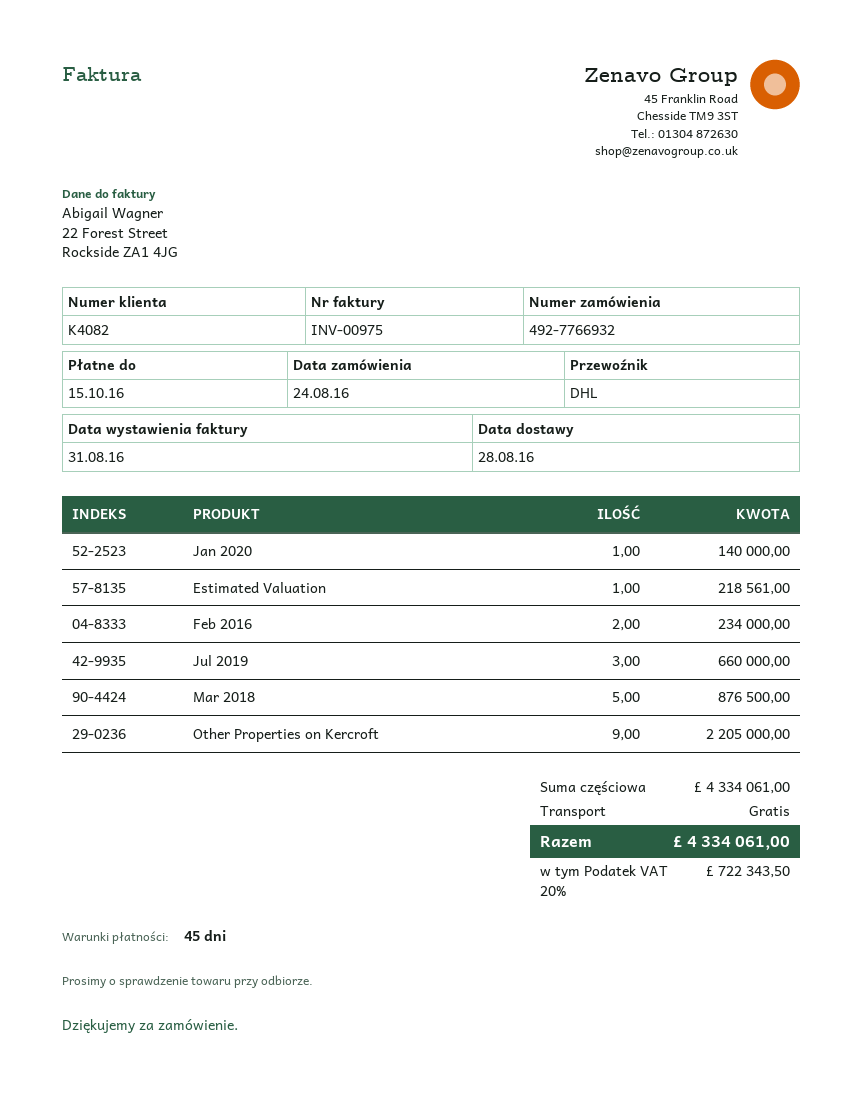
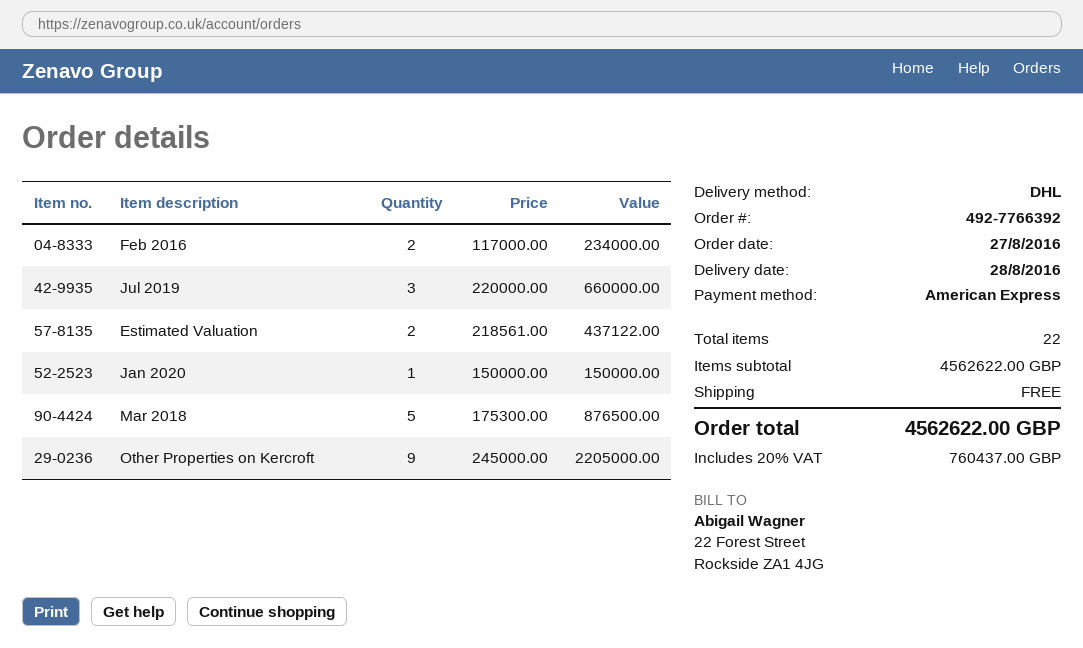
order number: 492-7766932 -> 492-7766392
order date: 2016-08-24 -> 2016-08-27
Jan 2020: 1 for 140000.00 -> 1 for 150000.00
Estimated Valuation: 1 for 218561.00 -> 2 for 437122.00
subtotal: 4334061.00 -> 4562622.00
tax: 20% = 722343.50 -> 20% = 760437.00
total: 4334061.00 -> 4562622.00

